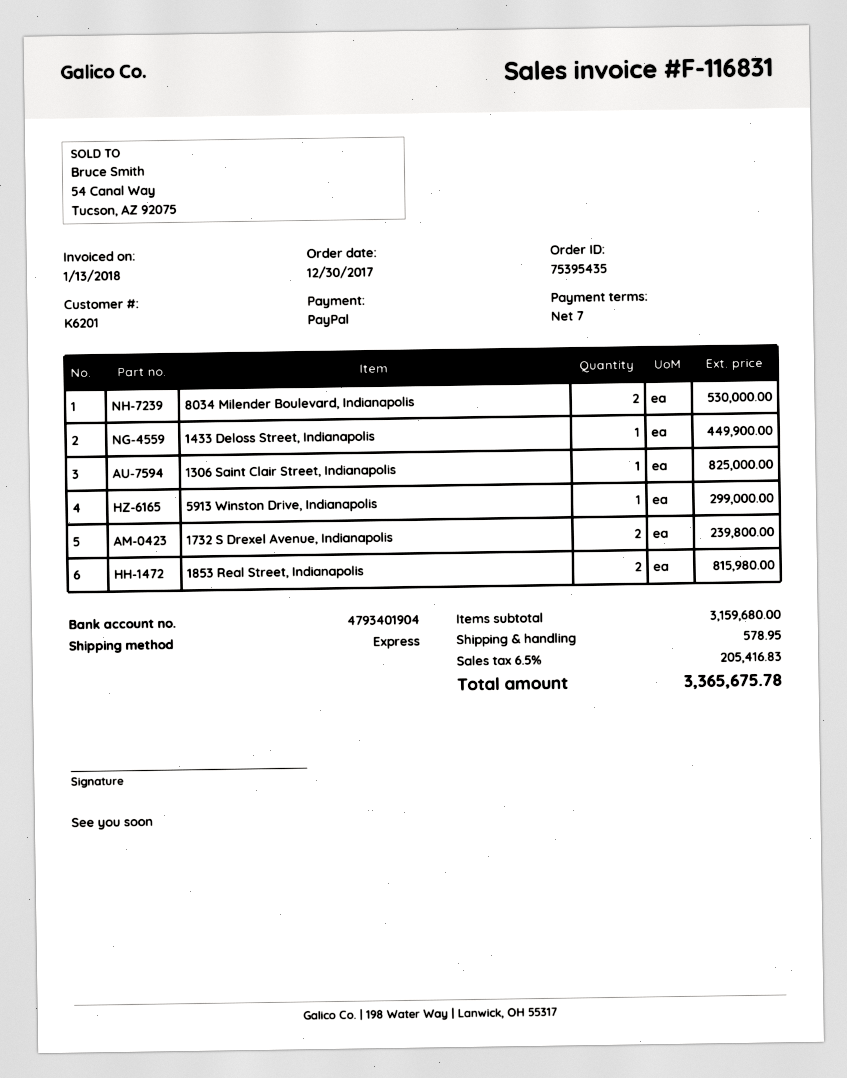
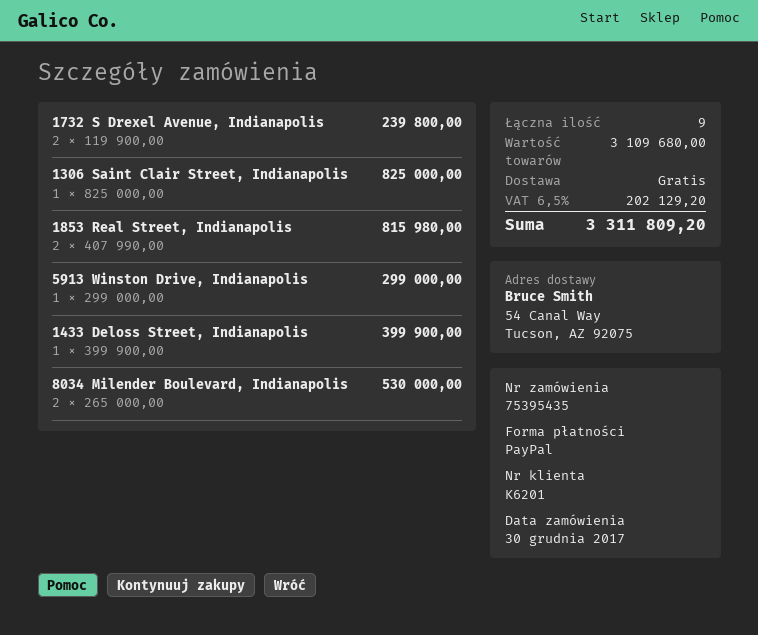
1433 Deloss Street, Indianapolis: 1 for 449900.00 -> 1 for 399900.00
subtotal: 3159680.00 -> 3109680.00
shipping: 578.95 -> 0.00
tax: 6.5% = 205416.83 -> 6.5% = 202129.20
total: 3365675.78 -> 3311809.20

